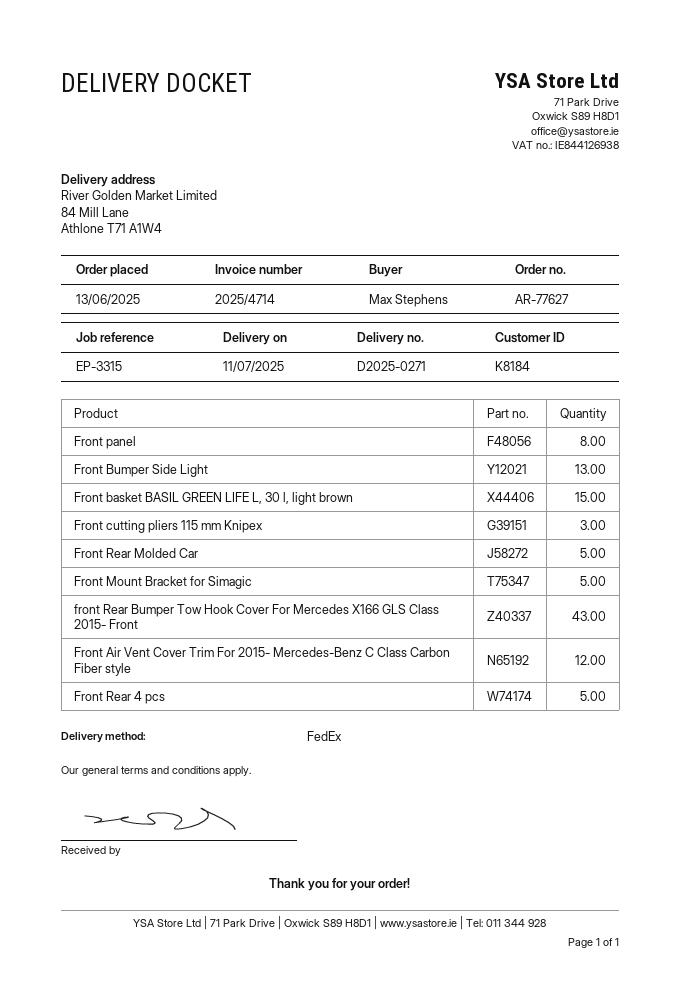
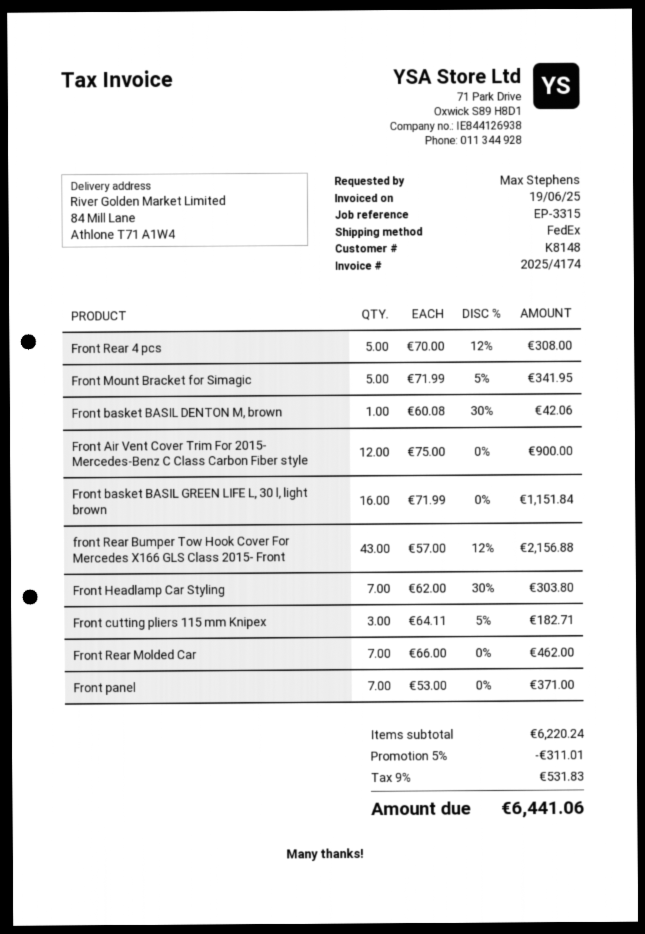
invoice number: 2025/4714 -> 2025/4174
customer number: K8184 -> K8148
Front panel: 8 -> 7
Front Bumper Side Light: 13 -> none
Front basket BASIL GREEN LIFE L, 30 l, light brown: 15 -> 16
Front Rear Molded Car: 5 -> 7
Front basket BASIL DENTON M, brown: none -> 1
Front Headlamp Car Styling: none -> 7

